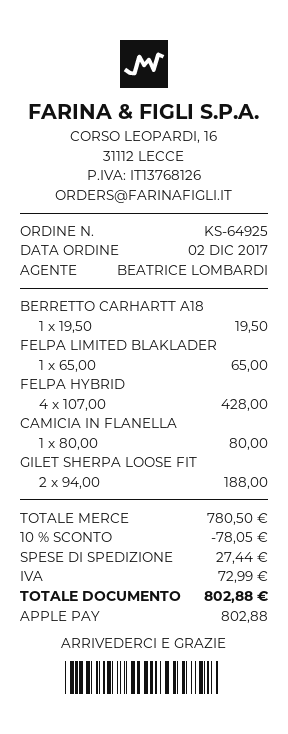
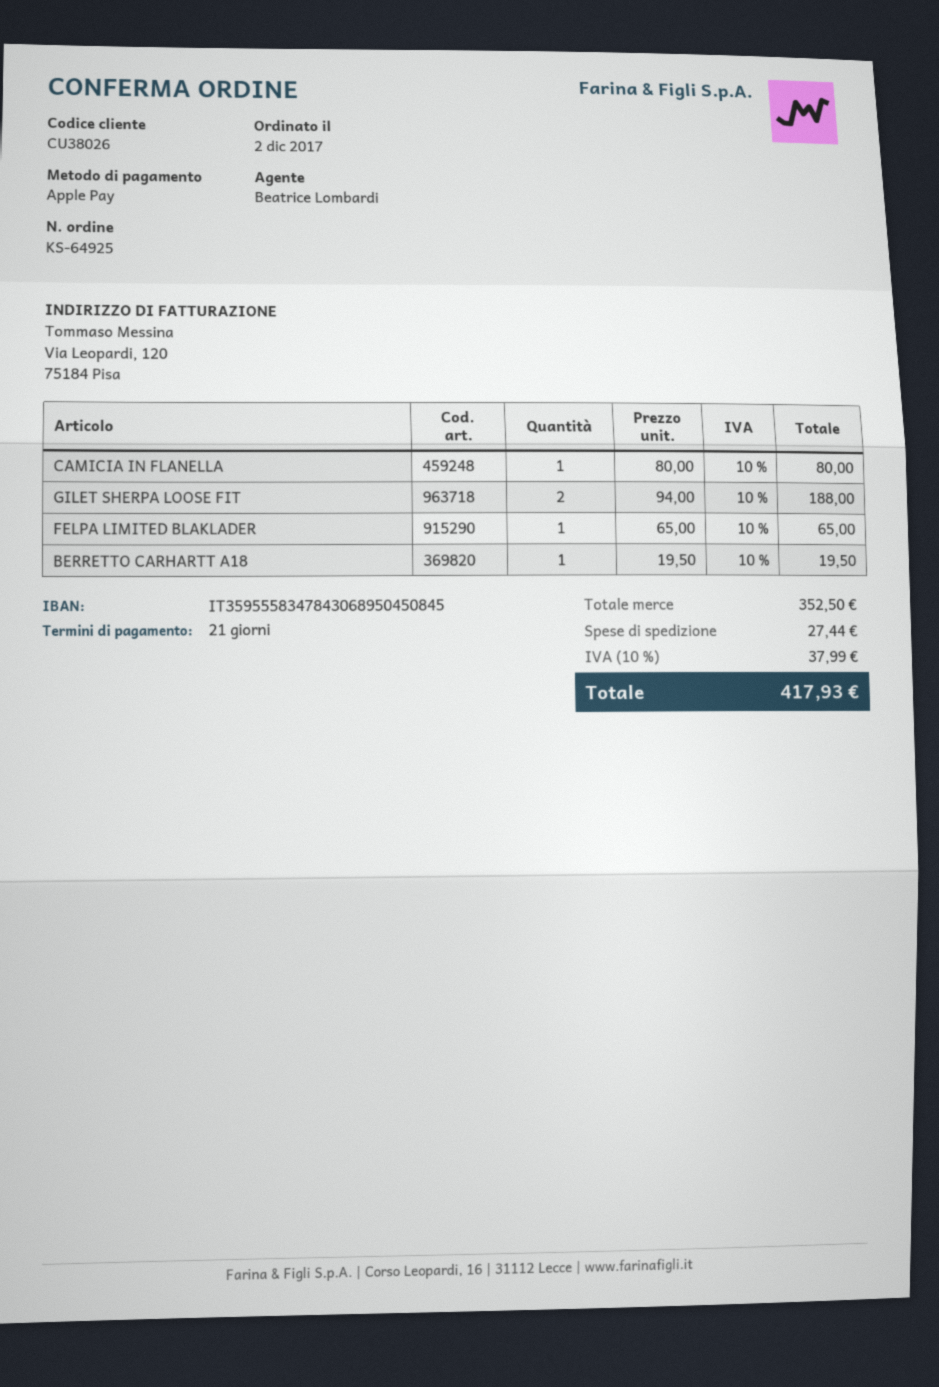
FELPA HYBRID: 4 x 107.00 = 428.00 -> none
subtotal: 780.50 -> 352.50
discount: 10% = 78.05 -> none
tax: 72.99 -> 37.99
total: 802.88 -> 417.93

